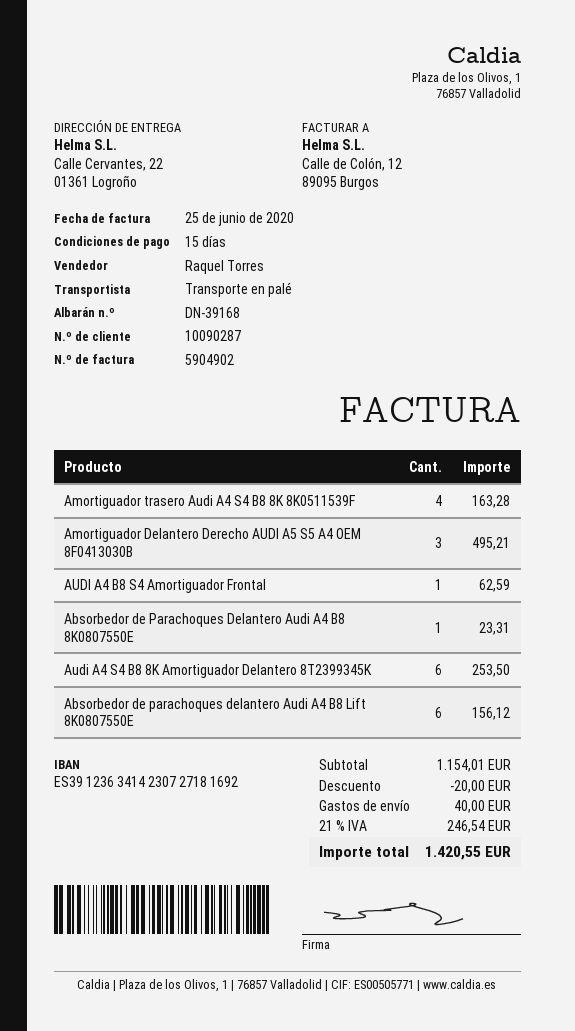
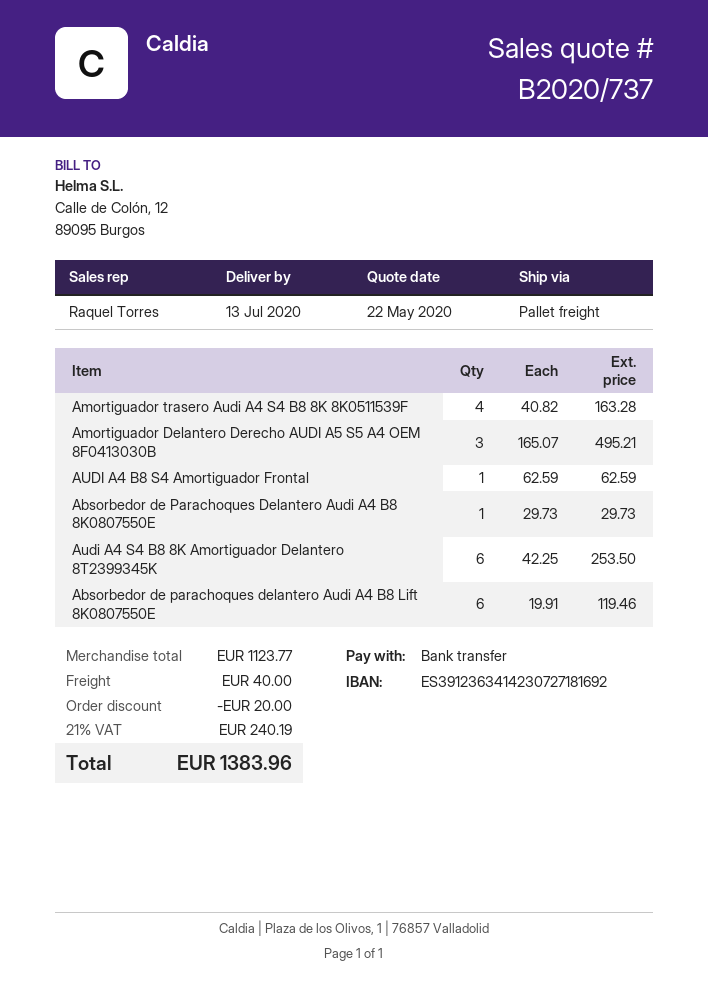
Absorbedor de Parachoques Delantero Audi A4 B8 8K0807550E: 1 for 23.31 -> 1 for 29.73
Absorbedor de parachoques delantero Audi A4 B8 Lift 8K0807550E: 6 for 156.12 -> 6 for 119.46
subtotal: 1154.01 -> 1123.77
tax: 21% = 246.54 -> 21% = 240.19
total: 1420.55 -> 1383.96

